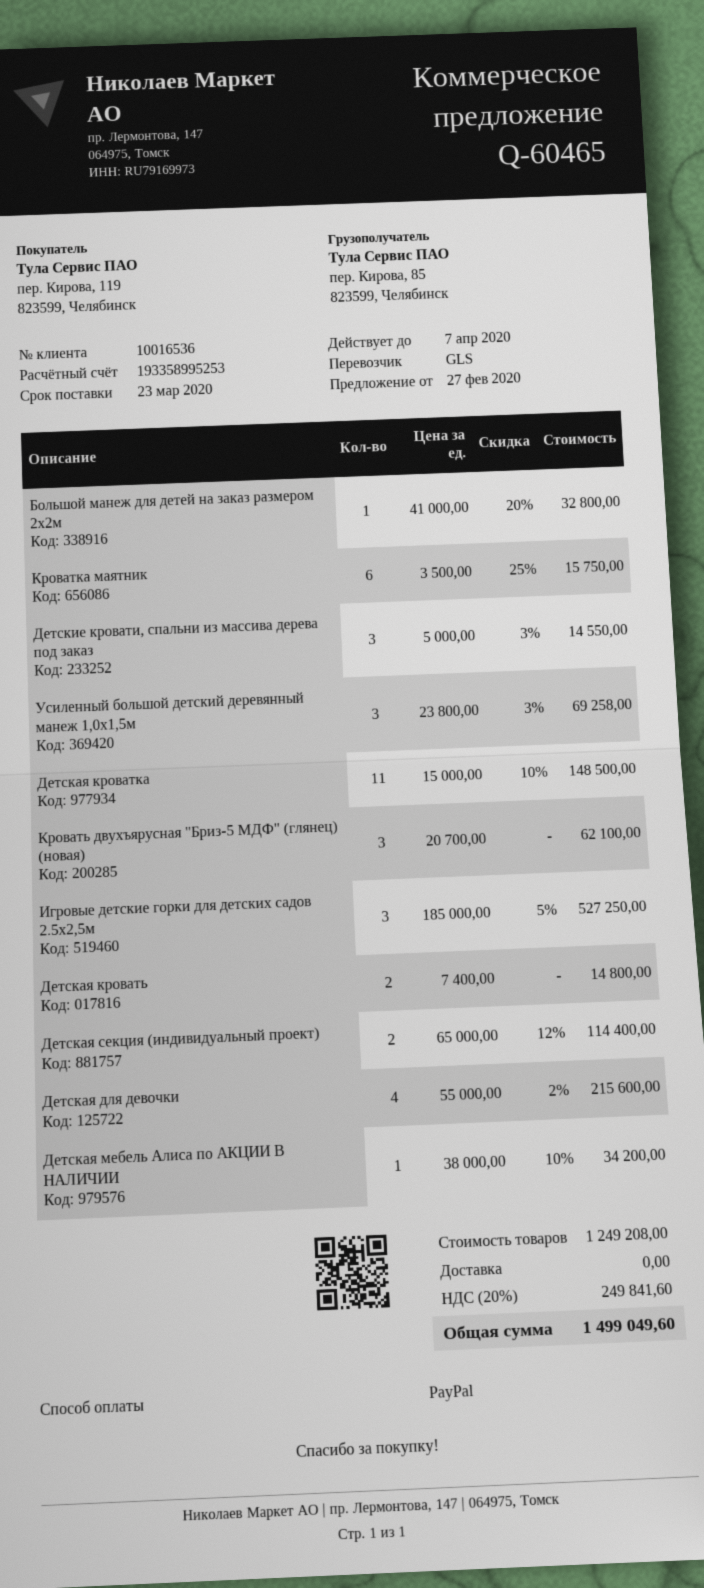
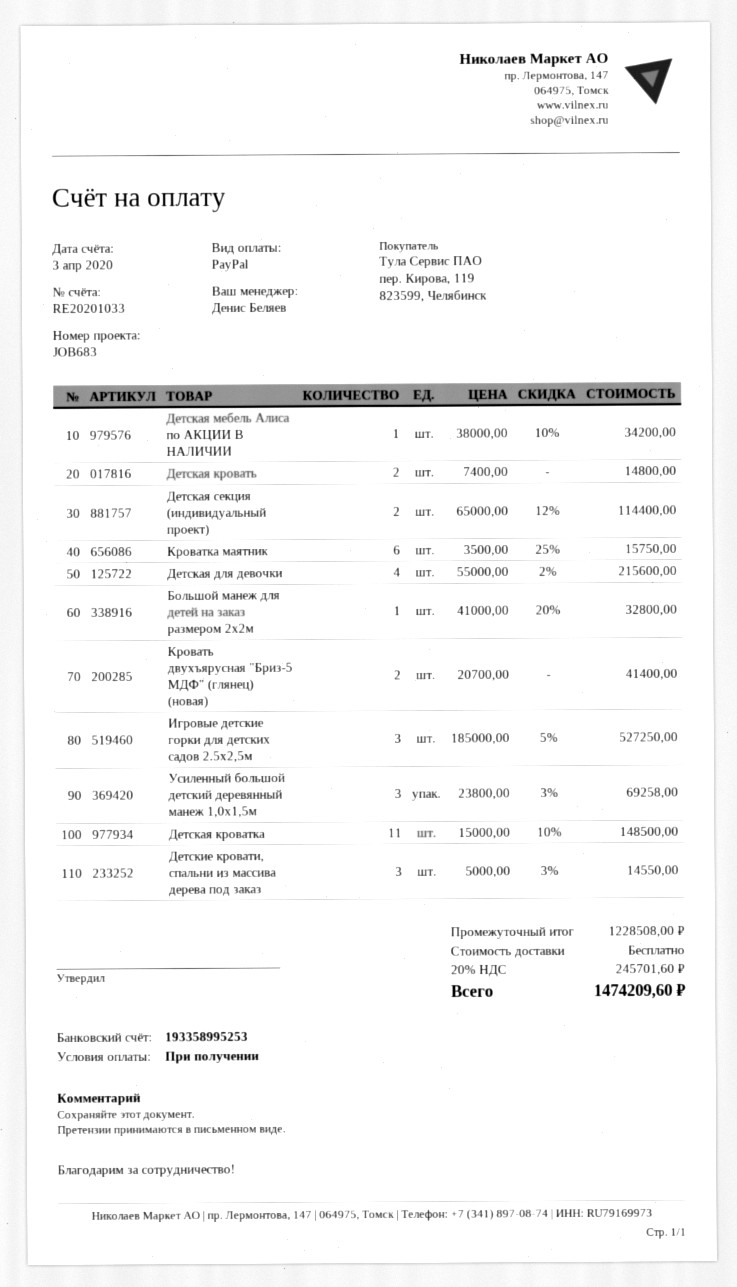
Кровать двухъярусная "Бриз-5 МДФ" (глянец) (новая): 3 x 20700.00 = 62100.00 -> 2 x 20700.00 = 41400.00
subtotal: 1249208.00 -> 1228508.00
tax: 20% = 249841.60 -> 20% = 245701.60
total: 1499049.60 -> 1474209.60

